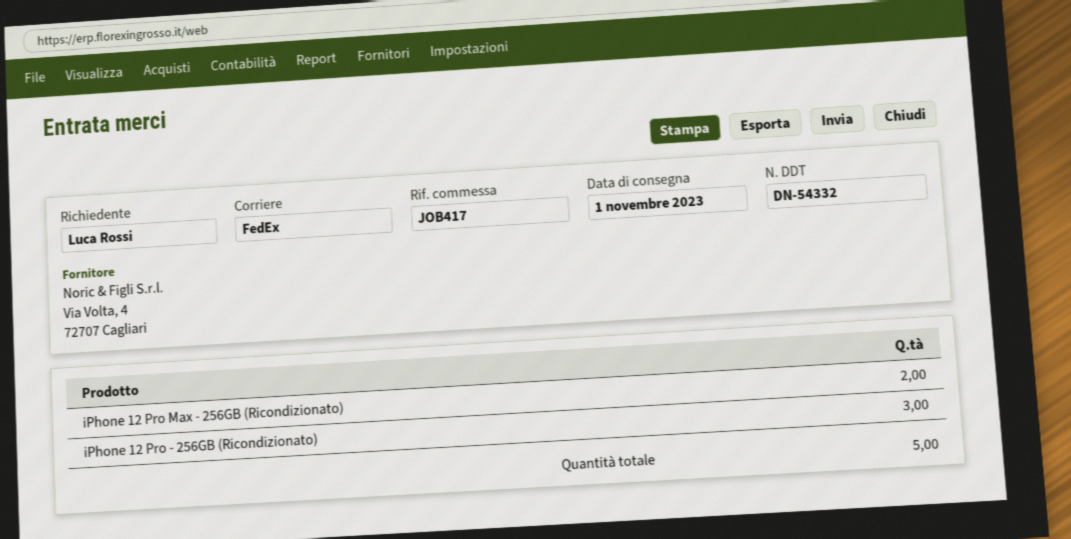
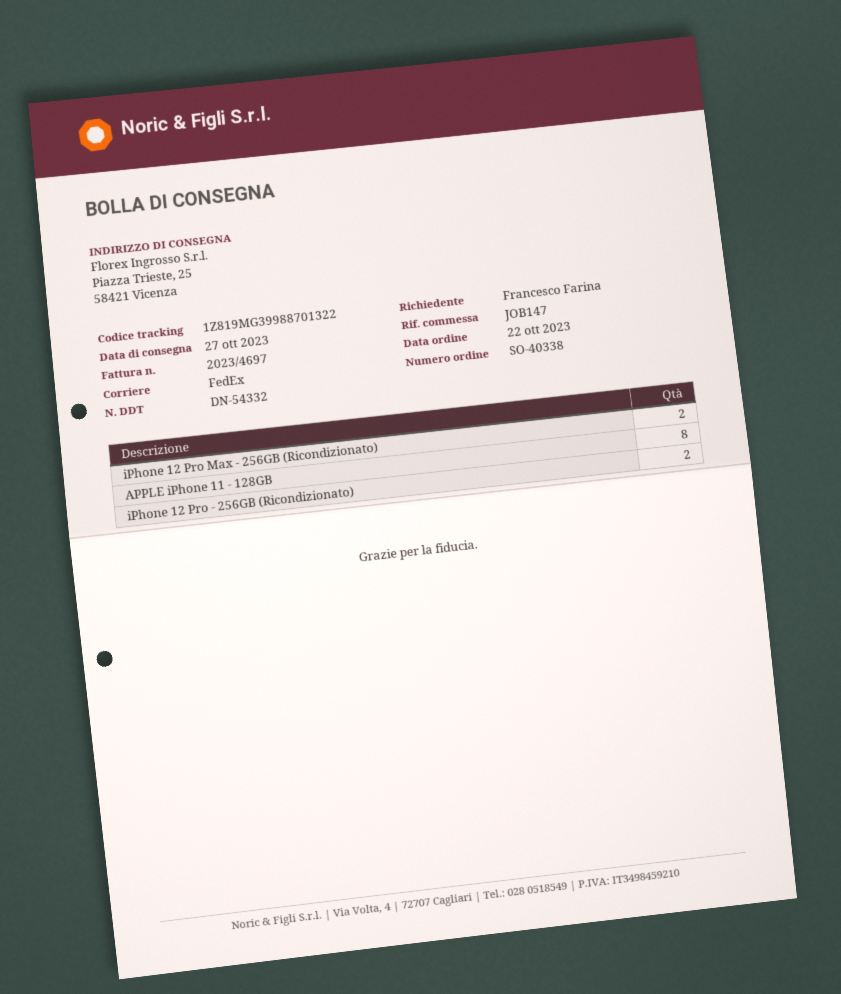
delivery date: 2023-11-01 -> 2023-10-27
reference: JOB417 -> JOB147
ordered by: Luca Rossi -> Francesco Farina
iPhone 12 Pro - 256GB (Ricondizionato): 3 -> 2
APPLE iPhone 11 - 128GB: none -> 8

